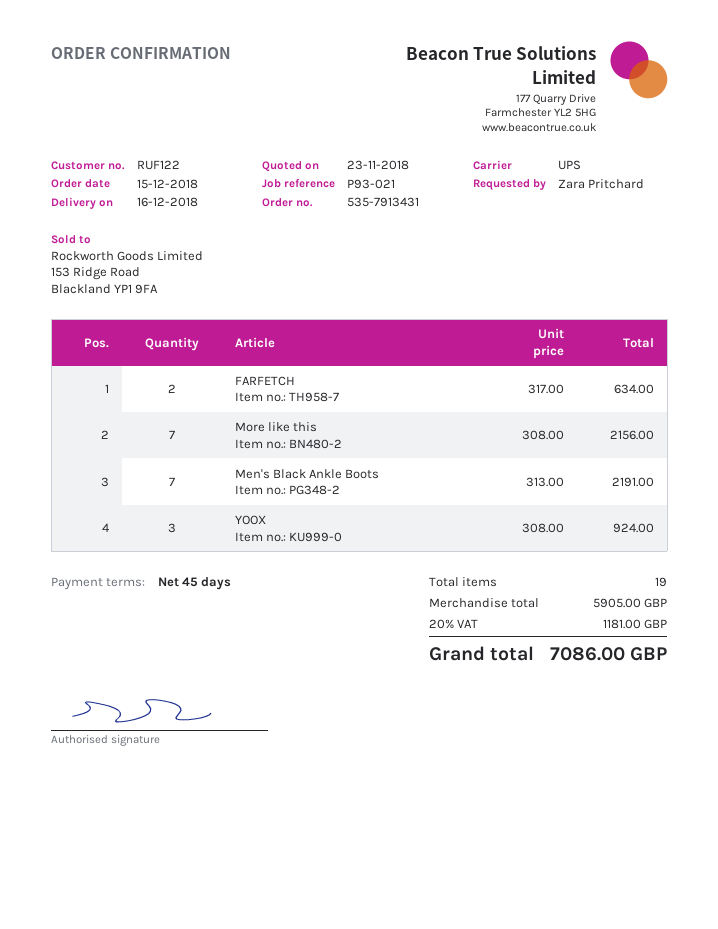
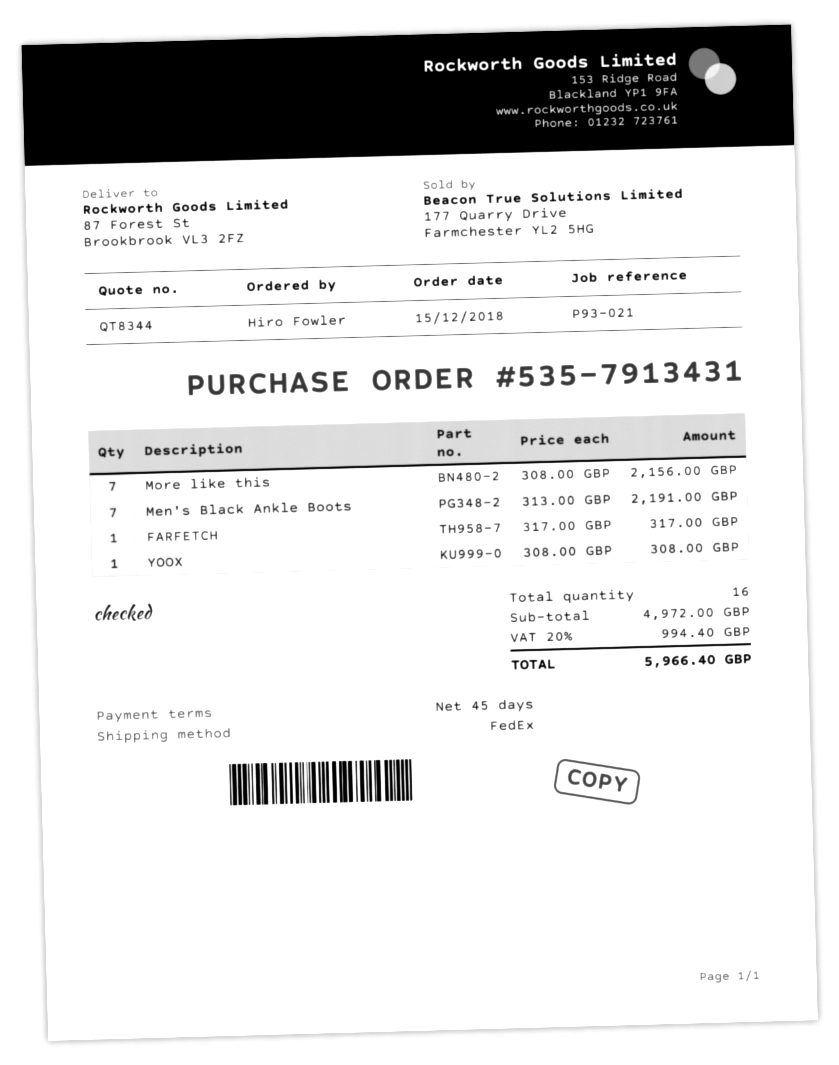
ordered by: Zara Pritchard -> Hiro Fowler
shipping method: UPS -> FedEx
FARFETCH: 2 x 317.00 = 634.00 -> 1 x 317.00 = 317.00
YOOX: 3 x 308.00 = 924.00 -> 1 x 308.00 = 308.00
total quantity: 19 -> 16
subtotal: 5905.00 -> 4972.00
tax: 20% = 1181.00 -> 20% = 994.40
total: 7086.00 -> 5966.40

